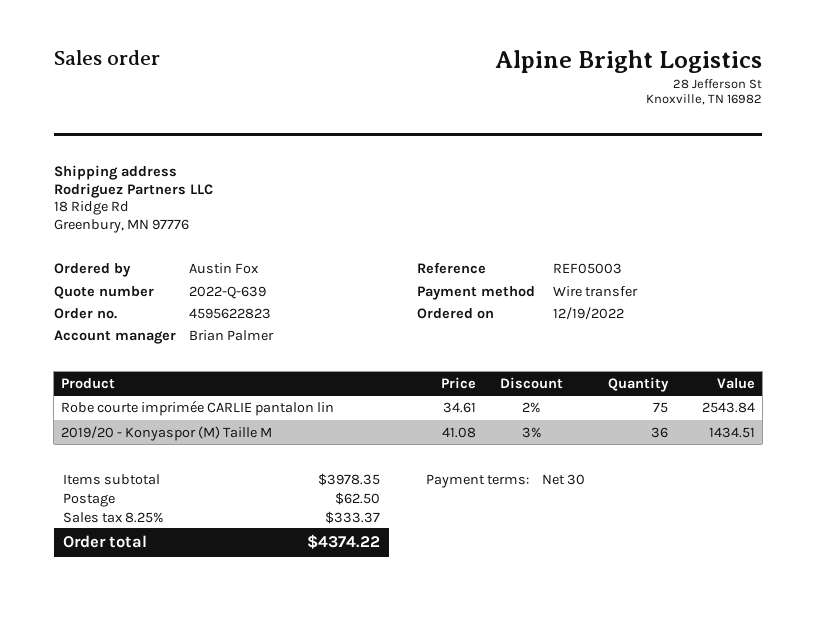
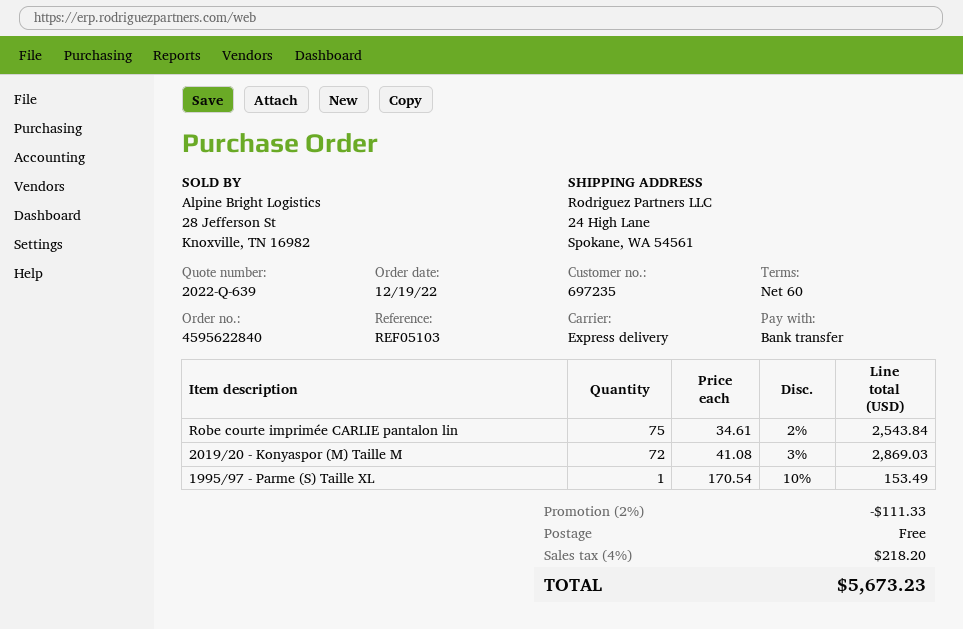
order number: 4595622823 -> 4595622840
payment terms: 30 days -> 60 days
reference: REF05003 -> REF05103
ship to: 18 Ridge Rd, Greenbury, MN 97776 -> 24 High Lane, Spokane, WA 54561
2019/20 - Konyaspor (M) Taille M: 36 x 41.08 - 3% = 1434.51 -> 72 x 41.08 - 3% = 2869.03
1995/97 - Parme (S) Taille XL: none -> 1 x 170.54 - 10% = 153.49
discount: none -> 2% = 111.33
shipping: 62.50 -> 0.00
tax: 8.25% = 333.37 -> 4% = 218.20
total: 4374.22 -> 5673.23

